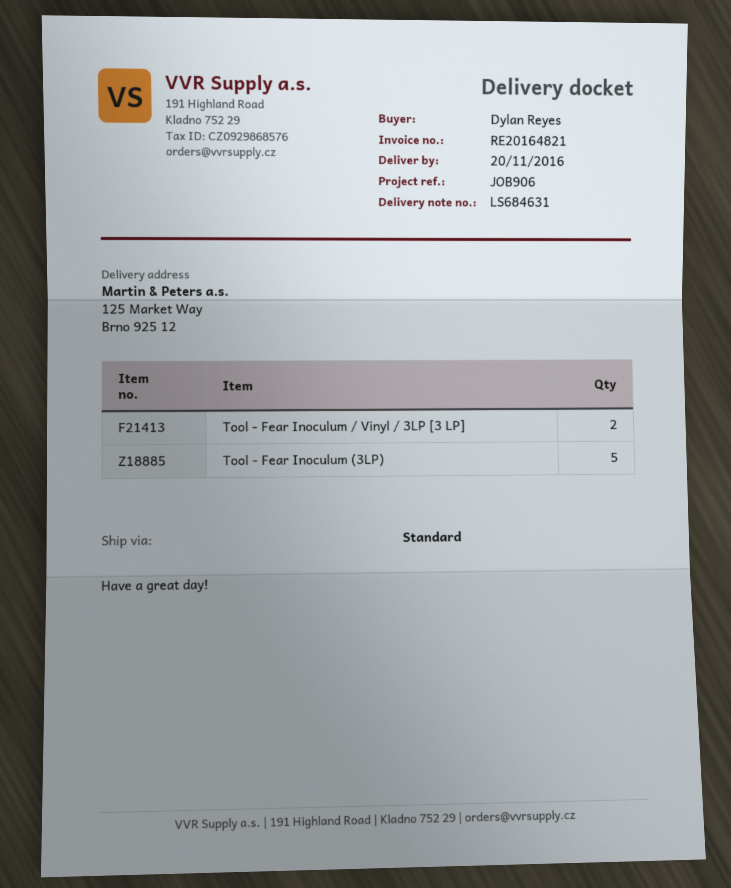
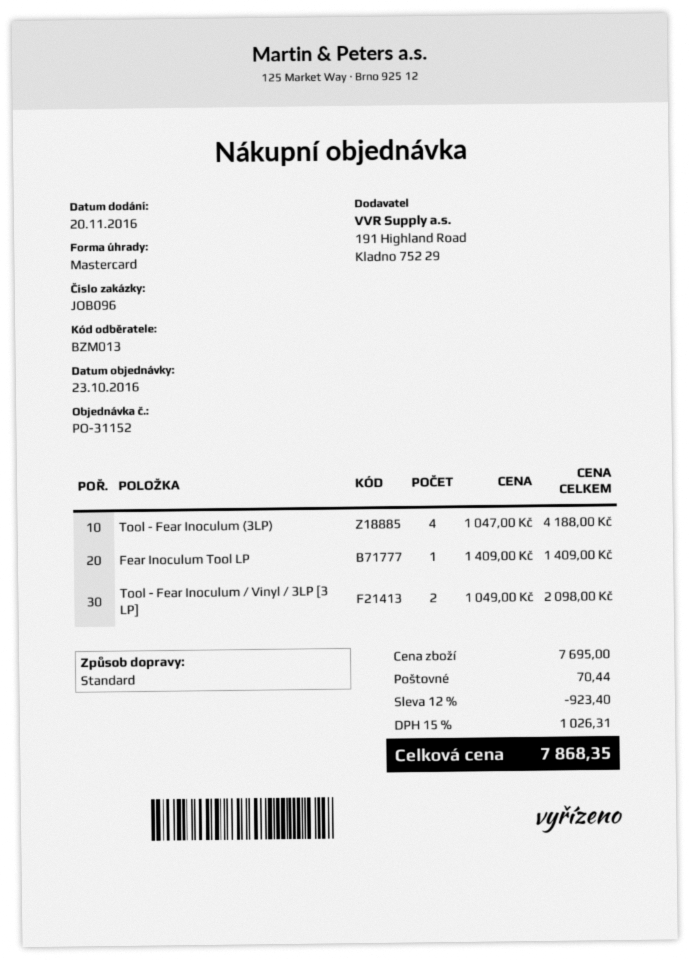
reference: JOB906 -> JOB096
Tool - Fear Inoculum (3LP): 5 -> 4
Fear Inoculum Tool LP: none -> 1

